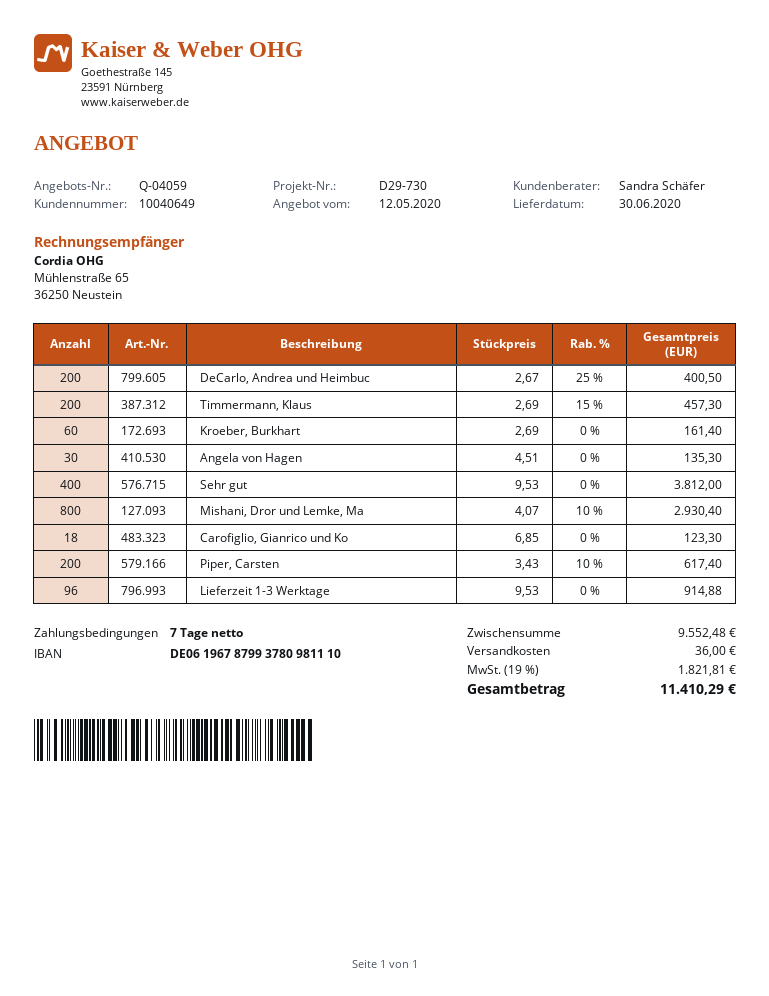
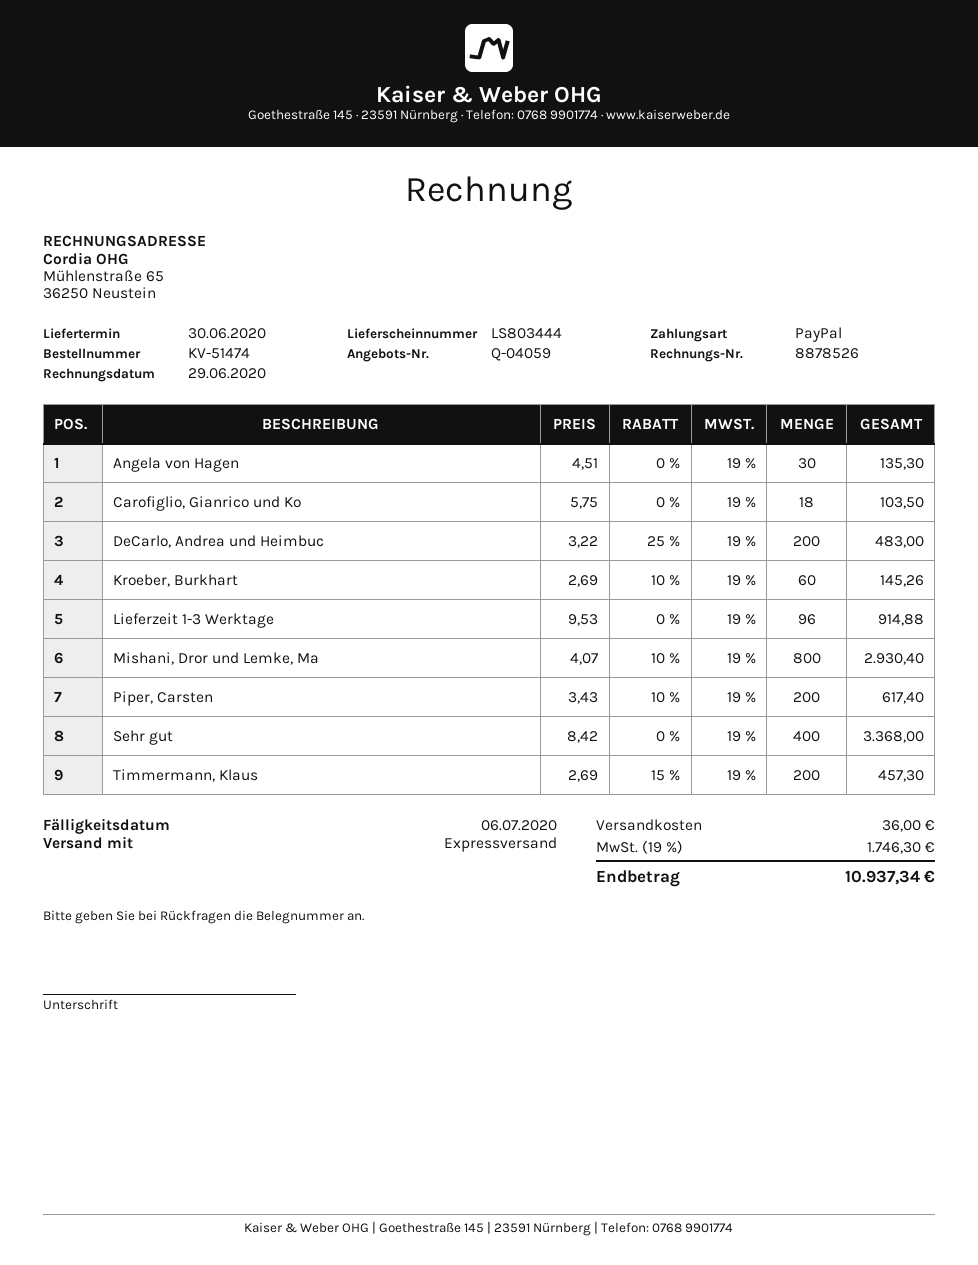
DeCarlo, Andrea und Heimbuc: 200 x 2.67 - 25% = 400.50 -> 200 x 3.22 - 25% = 483.00
Kroeber, Burkhart: 60 x 2.69 = 161.40 -> 60 x 2.69 - 10% = 145.26
Sehr gut: 400 x 9.53 = 3812.00 -> 400 x 8.42 = 3368.00
Carofiglio, Gianrico und Ko: 18 x 6.85 = 123.30 -> 18 x 5.75 = 103.50
tax: 19% = 1821.81 -> 19% = 1746.30
total: 11410.29 -> 10937.34

